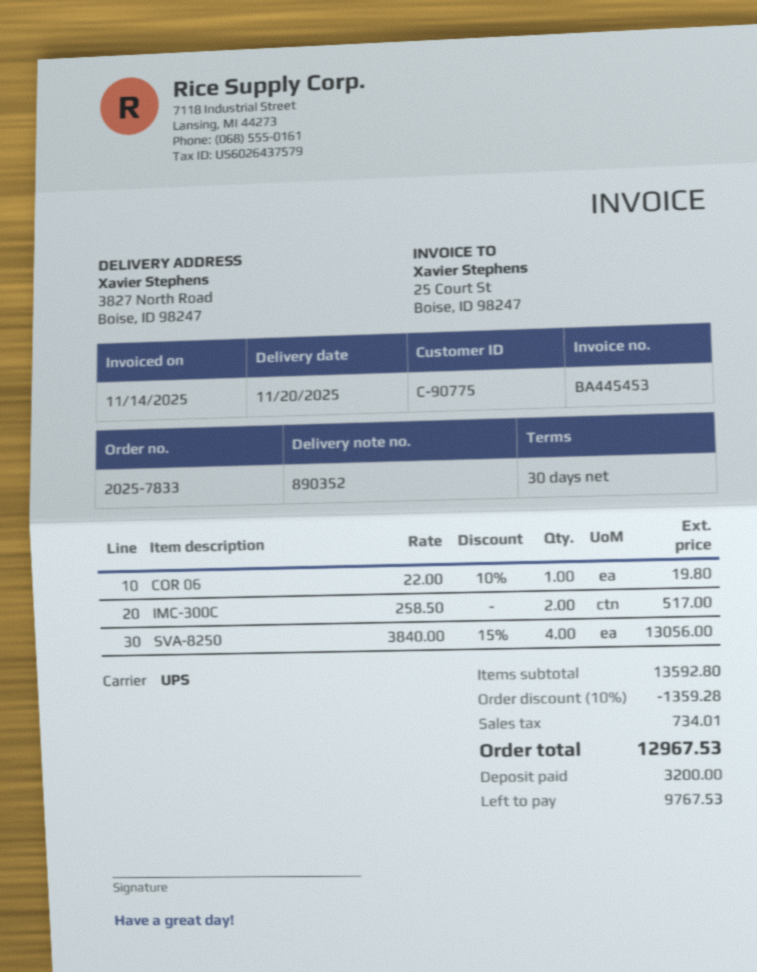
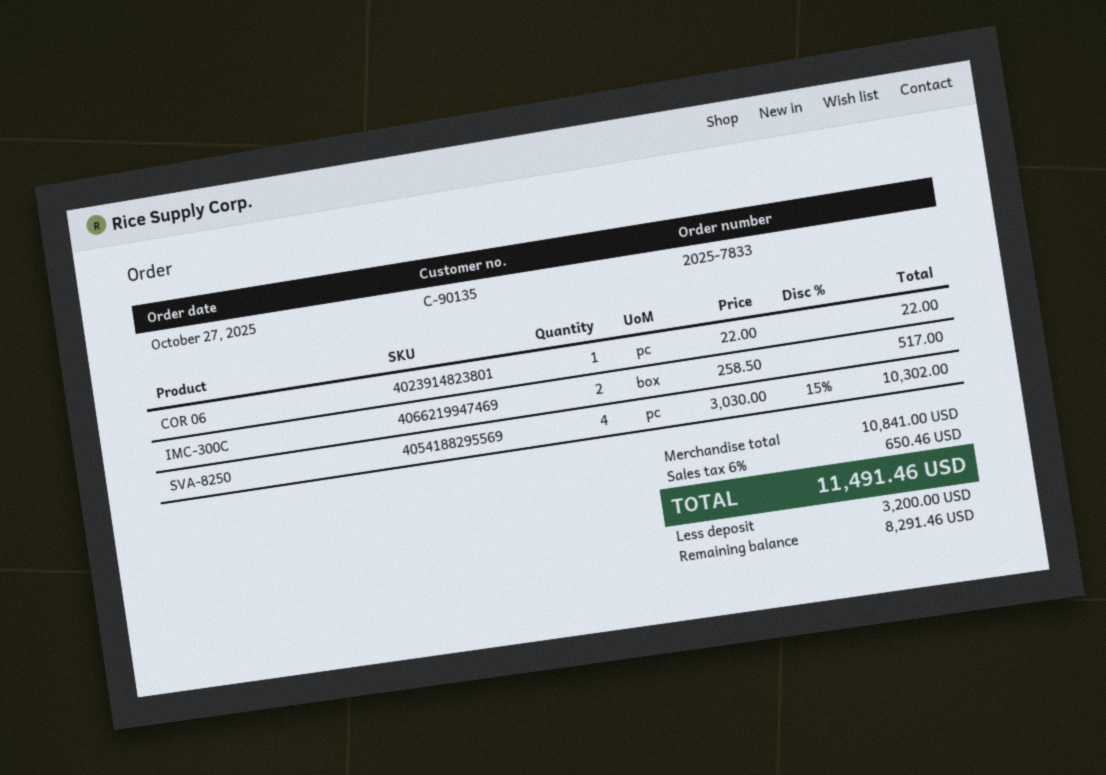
customer number: C-90775 -> C-90135
COR 06: 1 x 22.00 - 10% = 19.80 -> 1 x 22.00 = 22.00
SVA-8250: 4 x 3840.00 - 15% = 13056.00 -> 4 x 3030.00 - 15% = 10302.00
subtotal: 13592.80 -> 10841.00
discount: 10% = 1359.28 -> none
tax: 734.01 -> 650.46
total: 12967.53 -> 11491.46
balance: 9767.53 -> 8291.46

